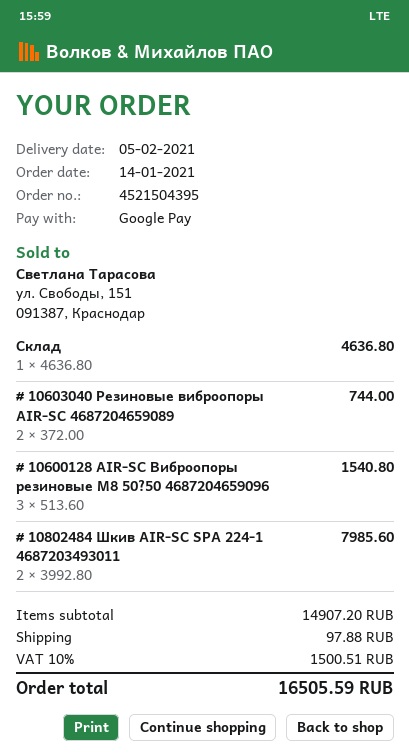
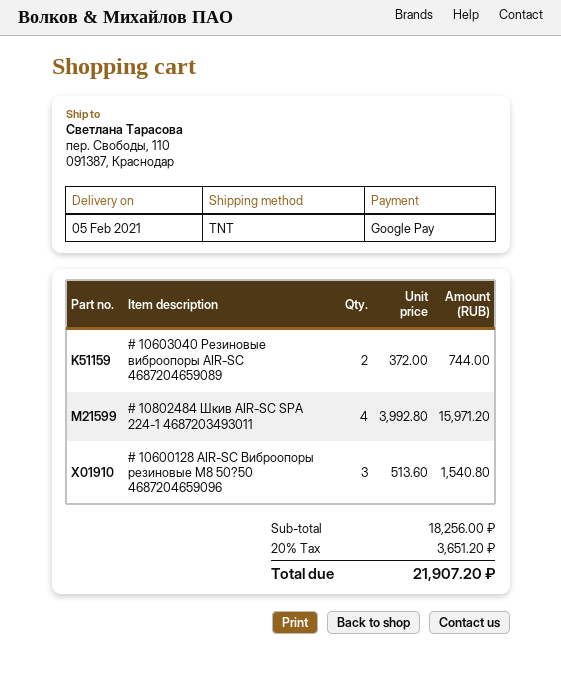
Склад: 1 x 4636.80 = 4636.80 -> none
# 10802484 Шкив AIR-SC SPA 224-1 4687203493011: 2 x 3992.80 = 7985.60 -> 4 x 3992.80 = 15971.20
subtotal: 14907.20 -> 18256.00
shipping: 97.88 -> none
tax: 10% = 1500.51 -> 20% = 3651.20
total: 16505.59 -> 21907.20

